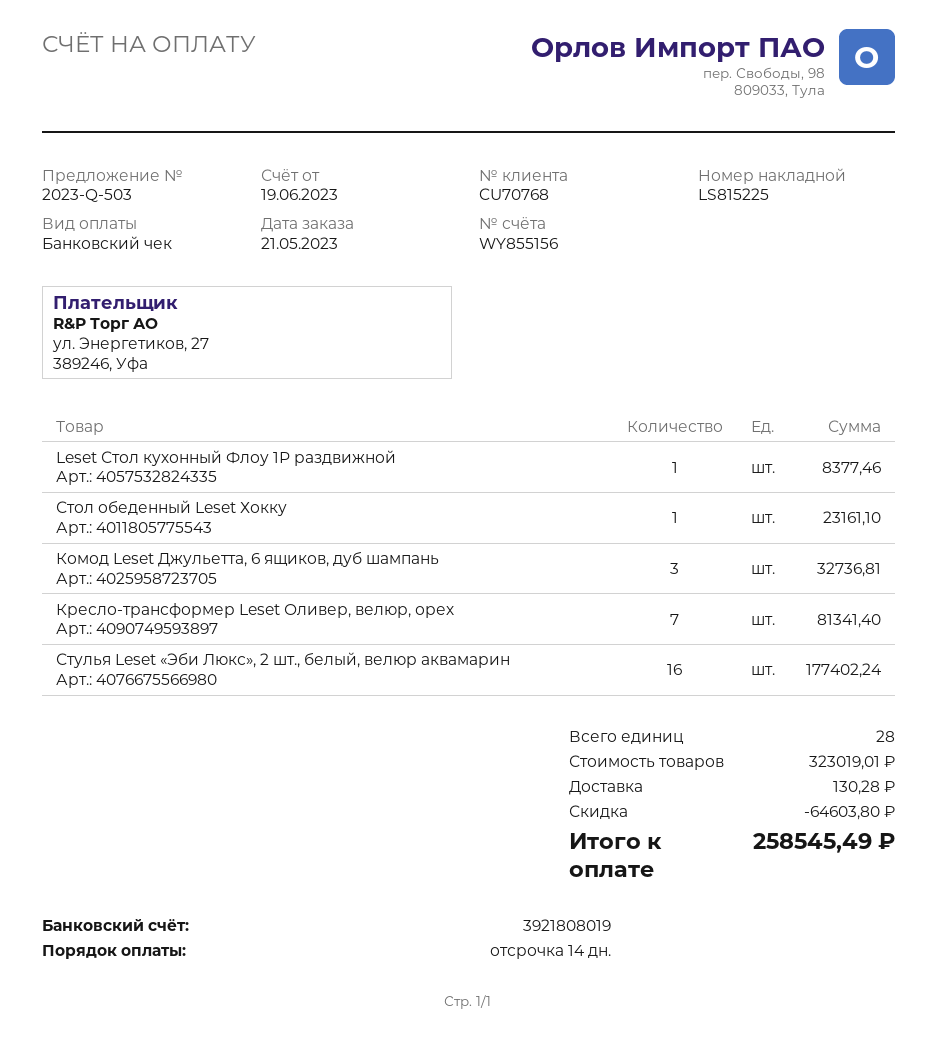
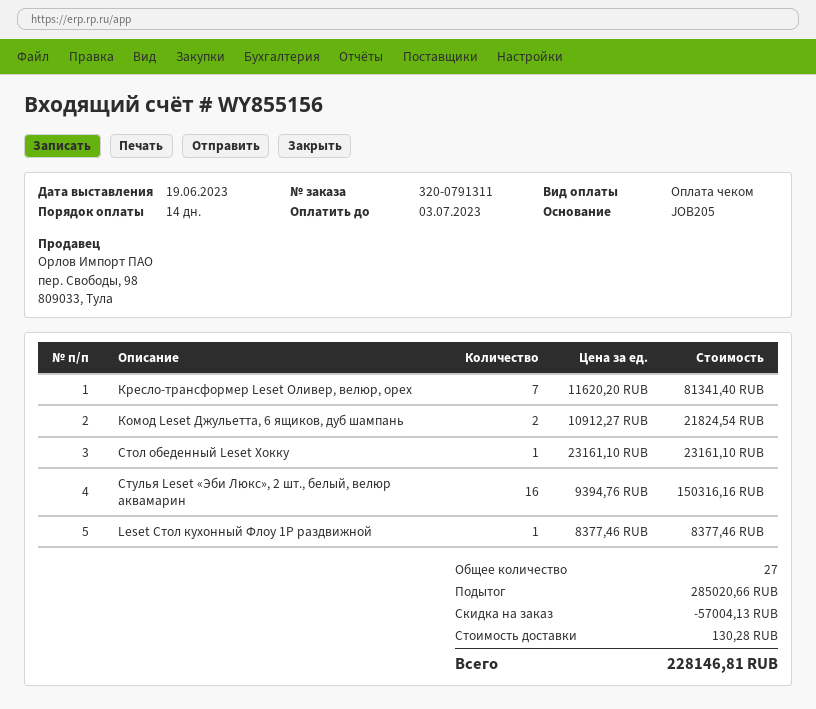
Комод Leset Джульетта, 6 ящиков, дуб шампань: 3 for 32736.81 -> 2 for 21824.54
Стулья Leset «Эби Люкс», 2 шт., белый, велюр аквамарин: 16 for 177402.24 -> 16 for 150316.16
total quantity: 28 -> 27
subtotal: 323019.01 -> 285020.66
discount: 64603.80 -> 57004.13
total: 258545.49 -> 228146.81

